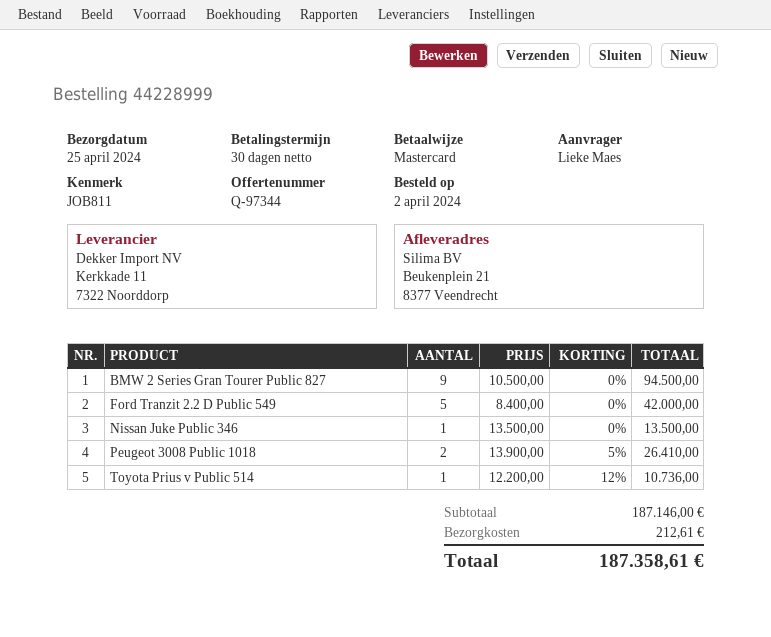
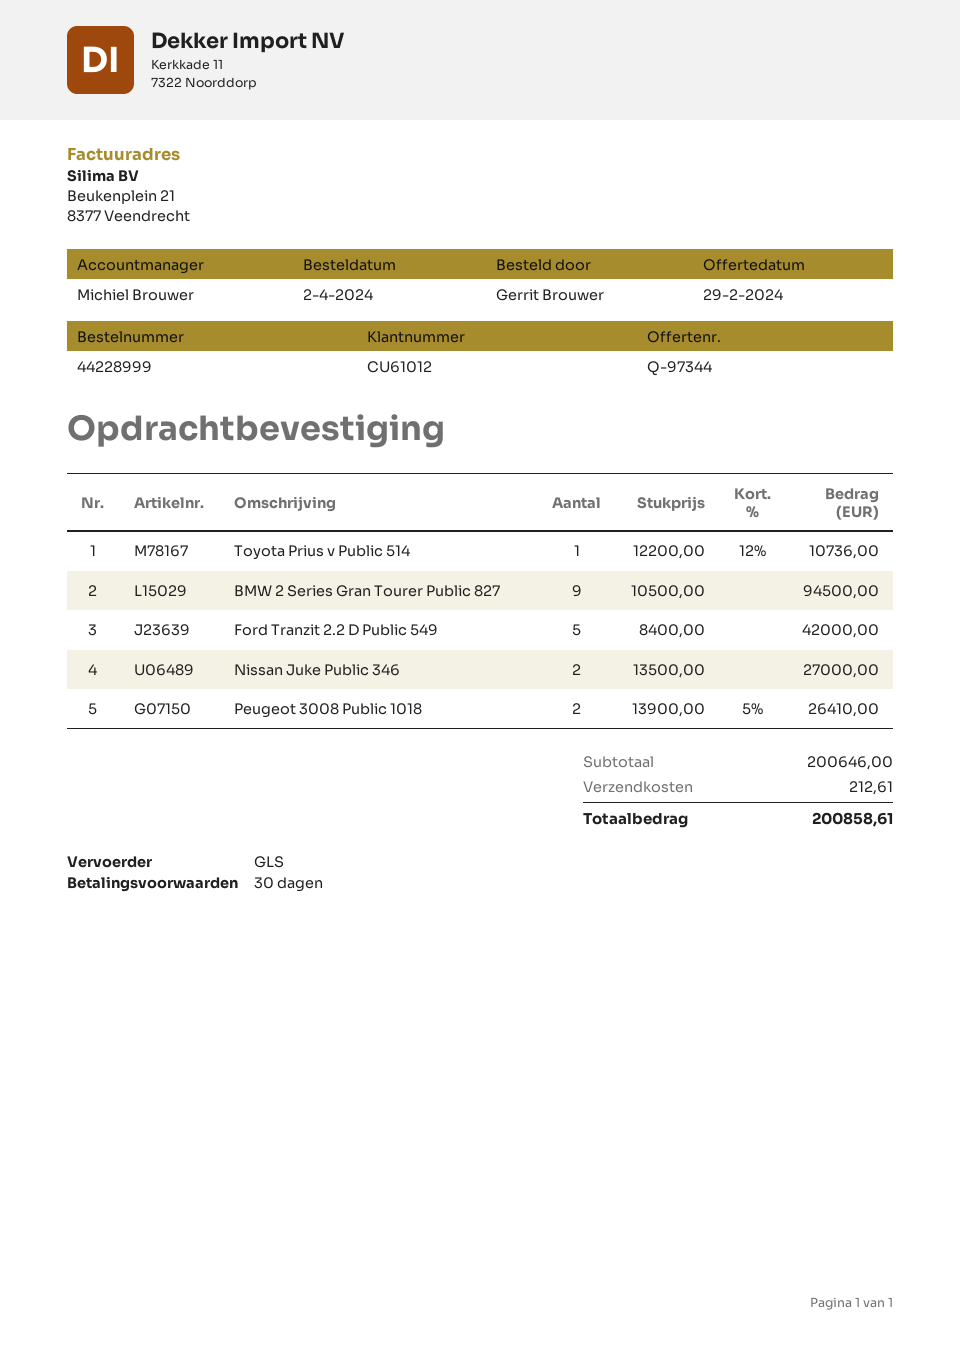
ordered by: Lieke Maes -> Gerrit Brouwer
Nissan Juke Public 346: 1 x 13500.00 = 13500.00 -> 2 x 13500.00 = 27000.00
subtotal: 187146.00 -> 200646.00
total: 187358.61 -> 200858.61

